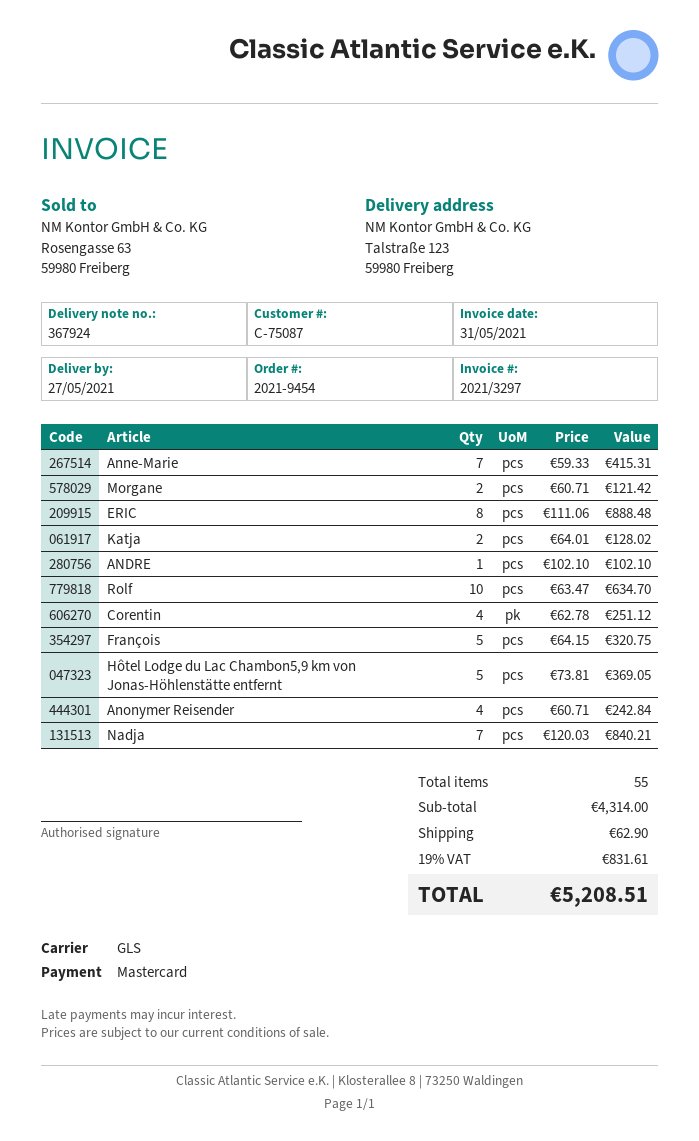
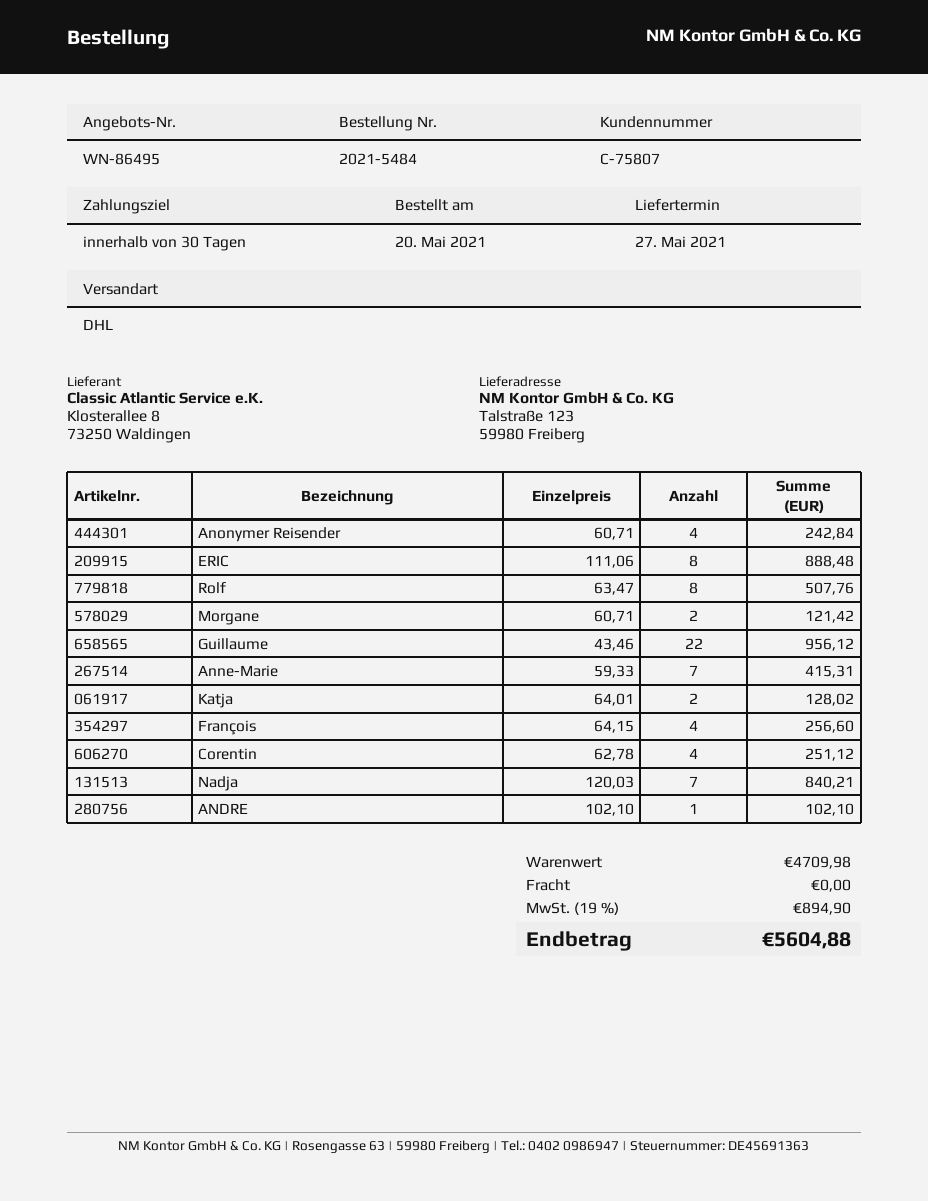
order number: 2021-9454 -> 2021-5484
customer number: C-75087 -> C-75807
shipping method: GLS -> DHL
Rolf: 10 x 63.47 = 634.70 -> 8 x 63.47 = 507.76
François: 5 x 64.15 = 320.75 -> 4 x 64.15 = 256.60
Hôtel Lodge du Lac Chambon5,9 km von Jonas-Höhlenstätte entfernt: 5 x 73.81 = 369.05 -> none
Guillaume: none -> 22 x 43.46 = 956.12
subtotal: 4314.00 -> 4709.98
shipping: 62.90 -> 0.00
tax: 19% = 831.61 -> 19% = 894.90
total: 5208.51 -> 5604.88

